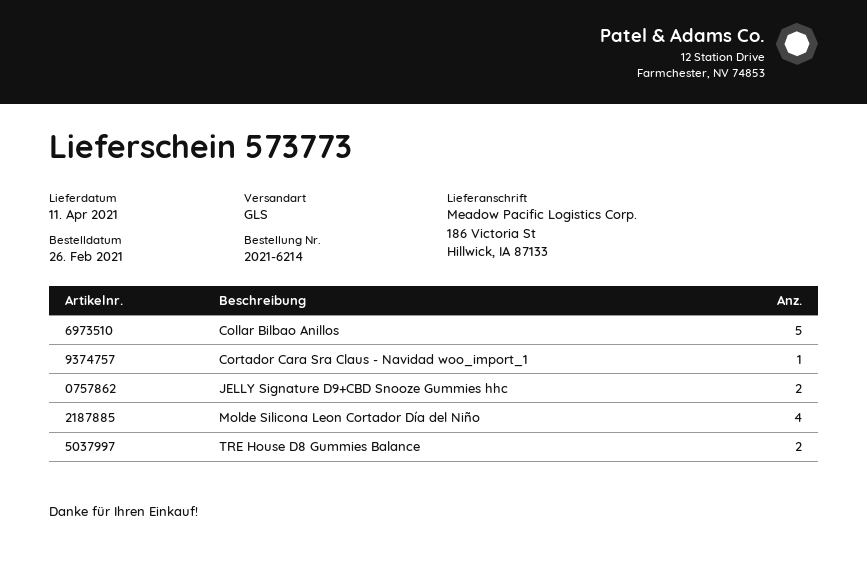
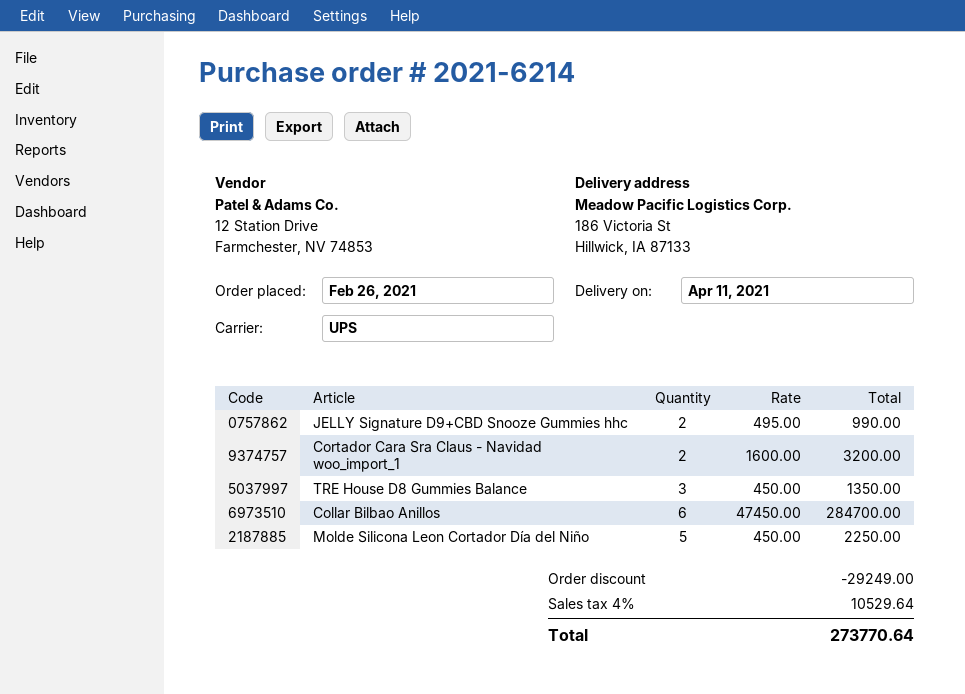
shipping method: GLS -> UPS
Collar Bilbao Anillos: 5 -> 6
Cortador Cara Sra Claus - Navidad woo_import_1: 1 -> 2
Molde Silicona Leon Cortador Día del Niño: 4 -> 5
TRE House D8 Gummies Balance: 2 -> 3

